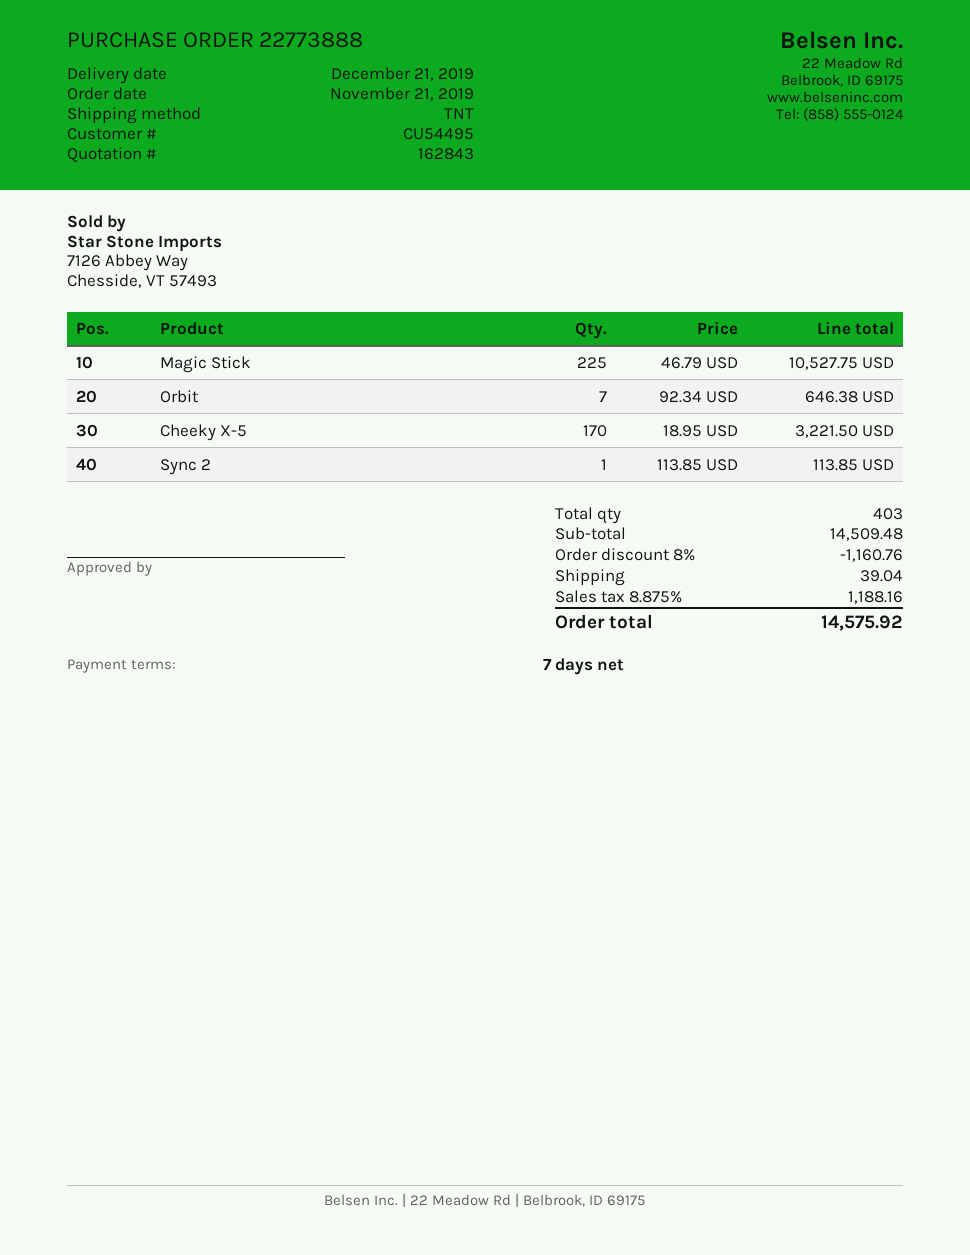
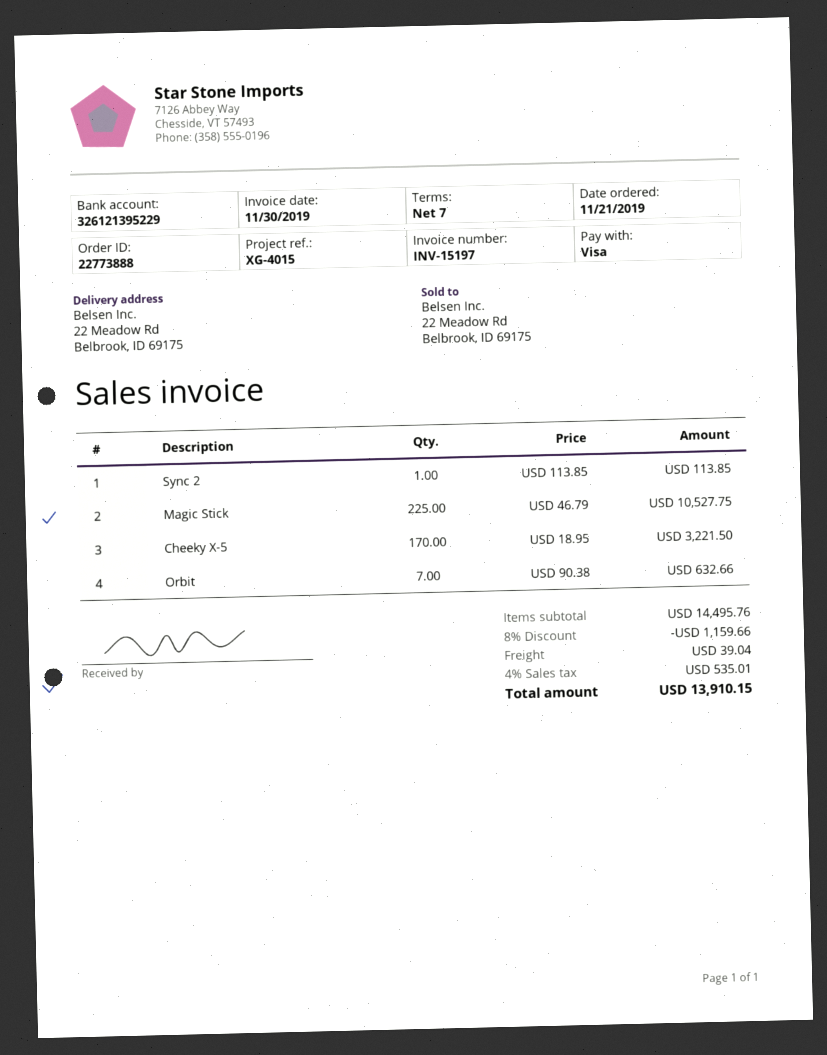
Orbit: 7 x 92.34 = 646.38 -> 7 x 90.38 = 632.66
subtotal: 14509.48 -> 14495.76
discount: 8% = 1160.76 -> 8% = 1159.66
tax: 8.875% = 1188.16 -> 4% = 535.01
total: 14575.92 -> 13910.15

